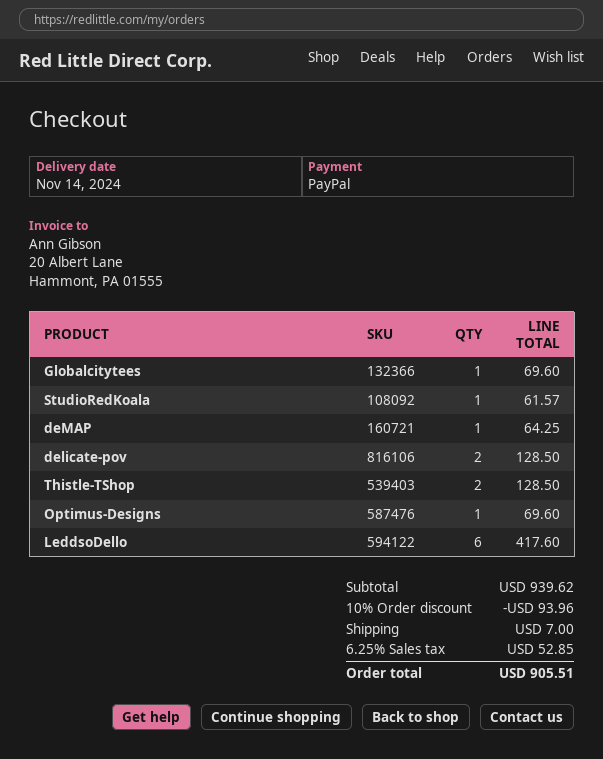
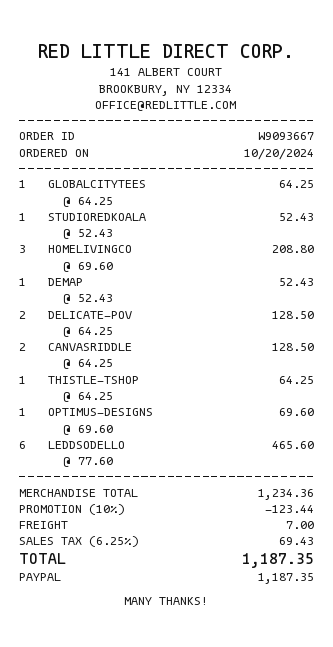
Globalcitytees: 1 for 69.60 -> 1 for 64.25
StudioRedKoala: 1 for 61.57 -> 1 for 52.43
deMAP: 1 for 64.25 -> 1 for 52.43
Thistle-TShop: 2 for 128.50 -> 1 for 64.25
LeddsoDello: 6 for 417.60 -> 6 for 465.60
HOMELIVINGCO: none -> 3 for 208.80
CANVASRIDDLE: none -> 2 for 128.50
subtotal: 939.62 -> 1234.36
discount: 10% = 93.96 -> 10% = 123.44
tax: 6.25% = 52.85 -> 6.25% = 69.43
total: 905.51 -> 1187.35

